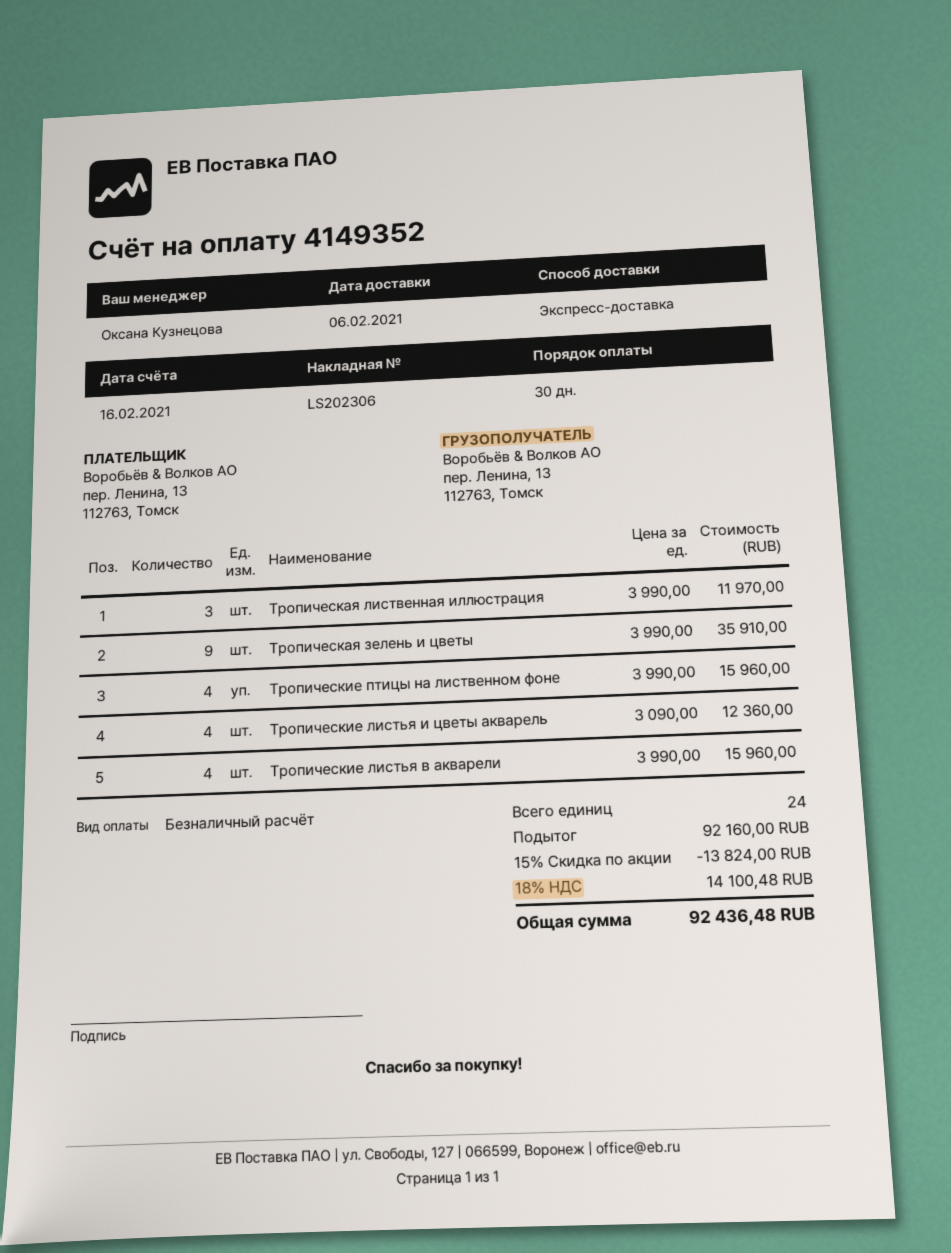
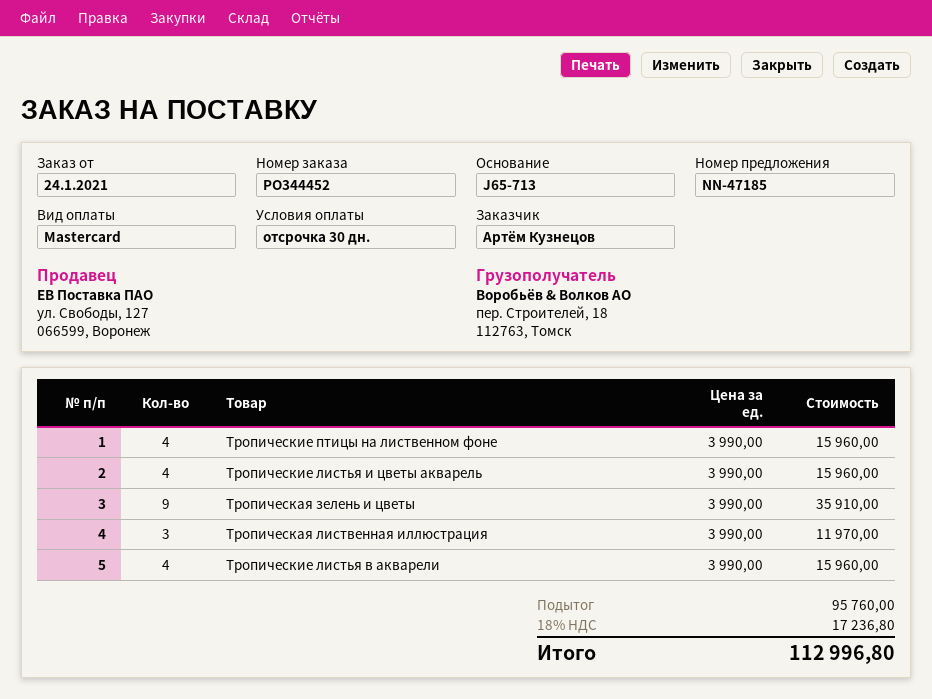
payment method: bank transfer -> Mastercard
ship to: пер. Ленина, 13, 112763, Томск -> пер. Строителей, 18, 112763, Томск
Тропические листья и цветы акварель: 4 x 3090.00 = 12360.00 -> 4 x 3990.00 = 15960.00
subtotal: 92160.00 -> 95760.00
discount: 15% = 13824.00 -> none
tax: 18% = 14100.48 -> 18% = 17236.80
total: 92436.48 -> 112996.80

